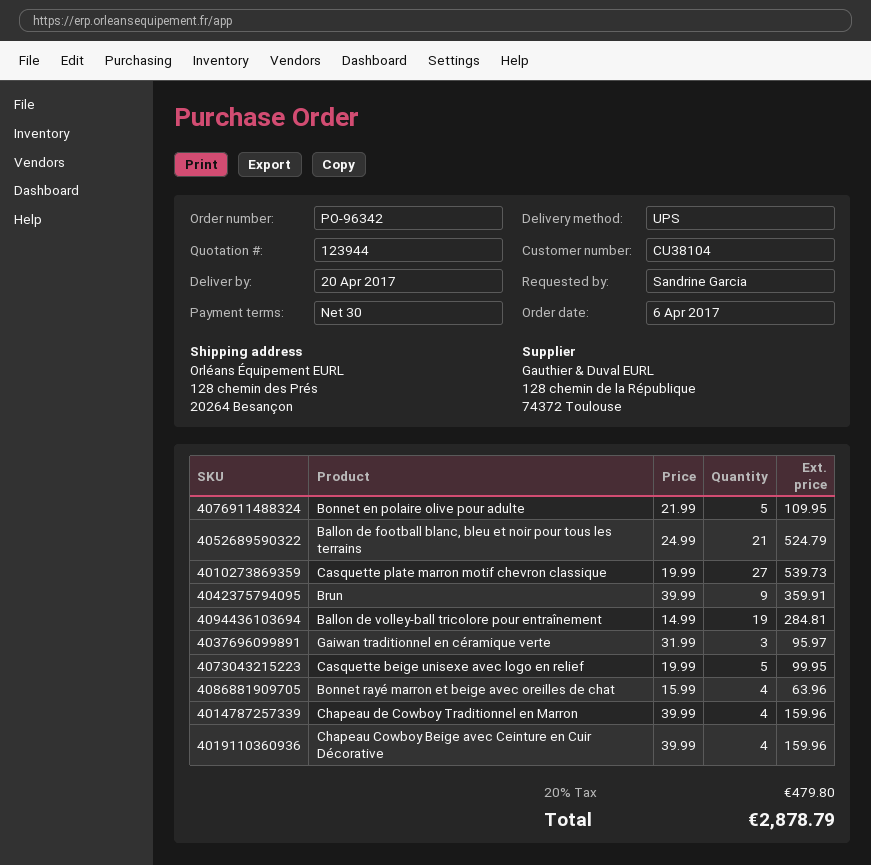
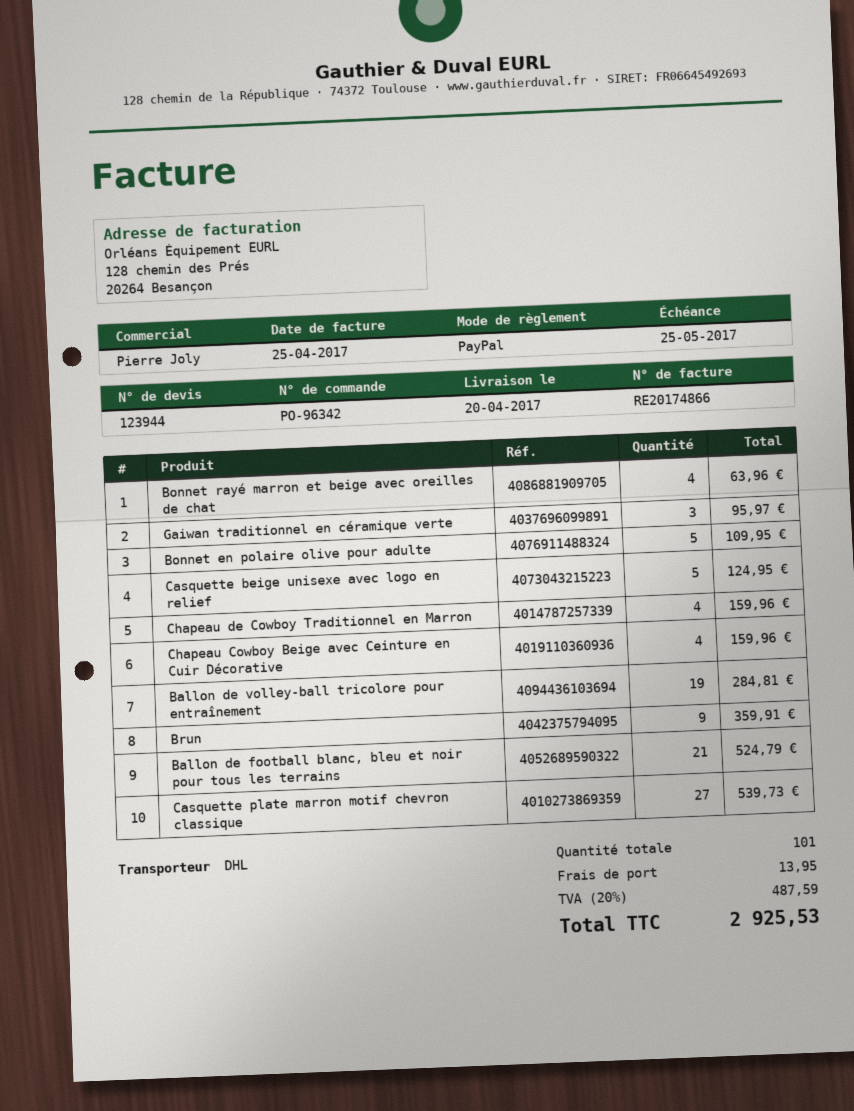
shipping method: UPS -> DHL
Casquette beige unisexe avec logo en relief: 5 for 99.95 -> 5 for 124.95
shipping: none -> 13.95
tax: 20% = 479.80 -> 20% = 487.59
total: 2878.79 -> 2925.53

